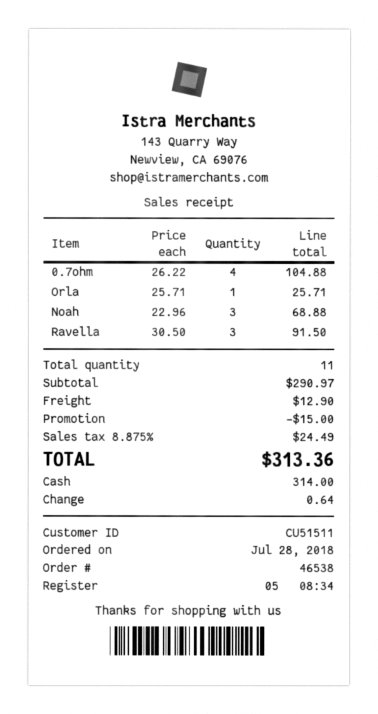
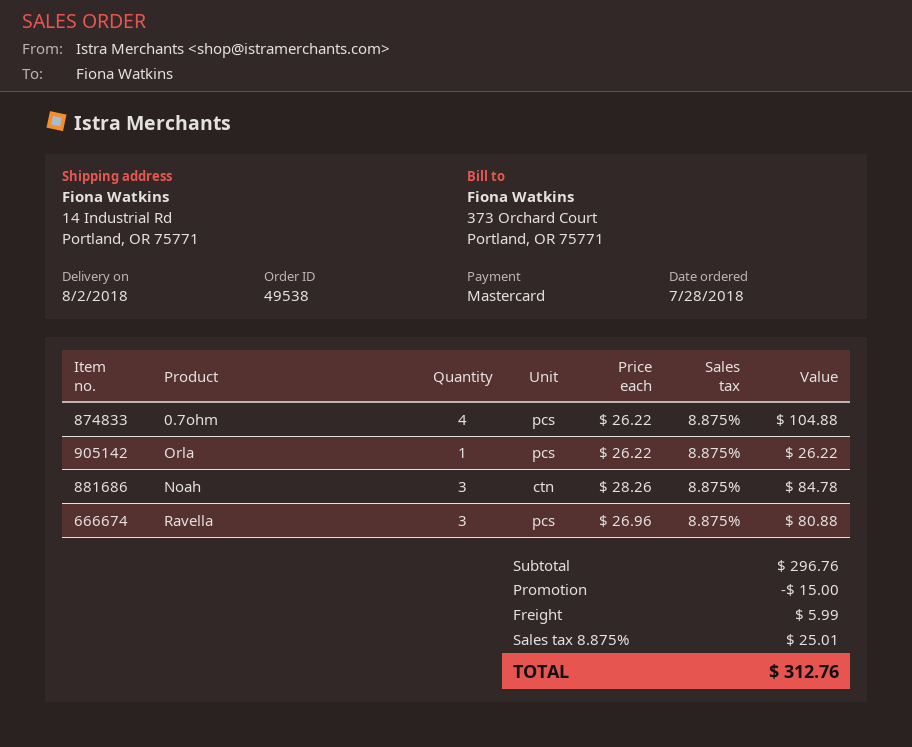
order number: 46538 -> 49538
payment method: cash -> Mastercard
Orla: 1 x 25.71 = 25.71 -> 1 x 26.22 = 26.22
Noah: 3 x 22.96 = 68.88 -> 3 x 28.26 = 84.78
Ravella: 3 x 30.50 = 91.50 -> 3 x 26.96 = 80.88
subtotal: 290.97 -> 296.76
shipping: 12.90 -> 5.99
tax: 8.875% = 24.49 -> 8.875% = 25.01
total: 313.36 -> 312.76

